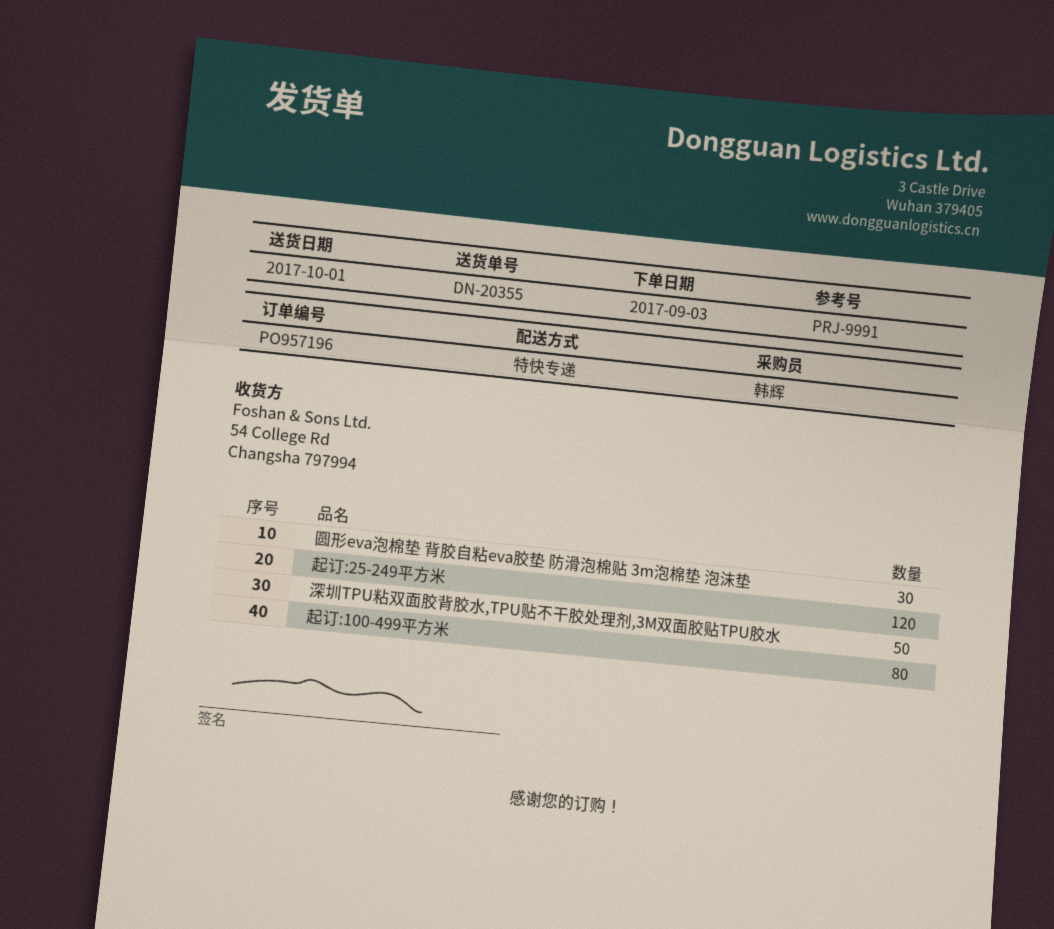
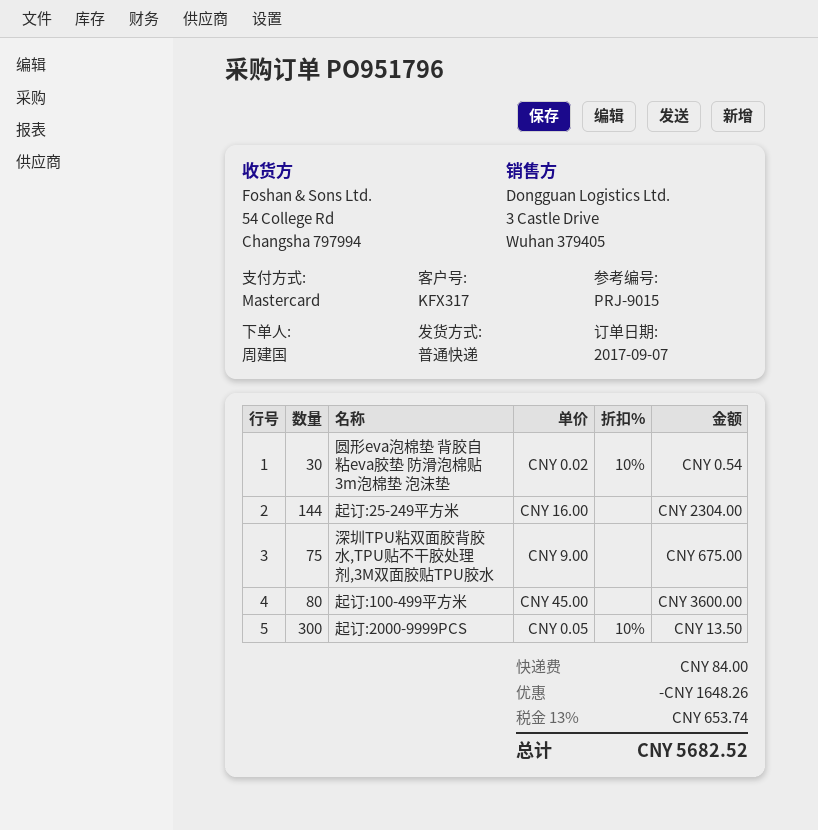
order number: PO957196 -> PO951796
order date: 2017-09-03 -> 2017-09-07
reference: PRJ-9991 -> PRJ-9015
ordered by: 韩辉 -> 周建国
shipping method: express -> standard
起订:25-249平方米: 120 -> 144
深圳TPU粘双面胶背胶水,TPU贴不干胶处理剂,3M双面胶贴TPU胶水: 50 -> 75
起订:2000-9999PCS: none -> 300

